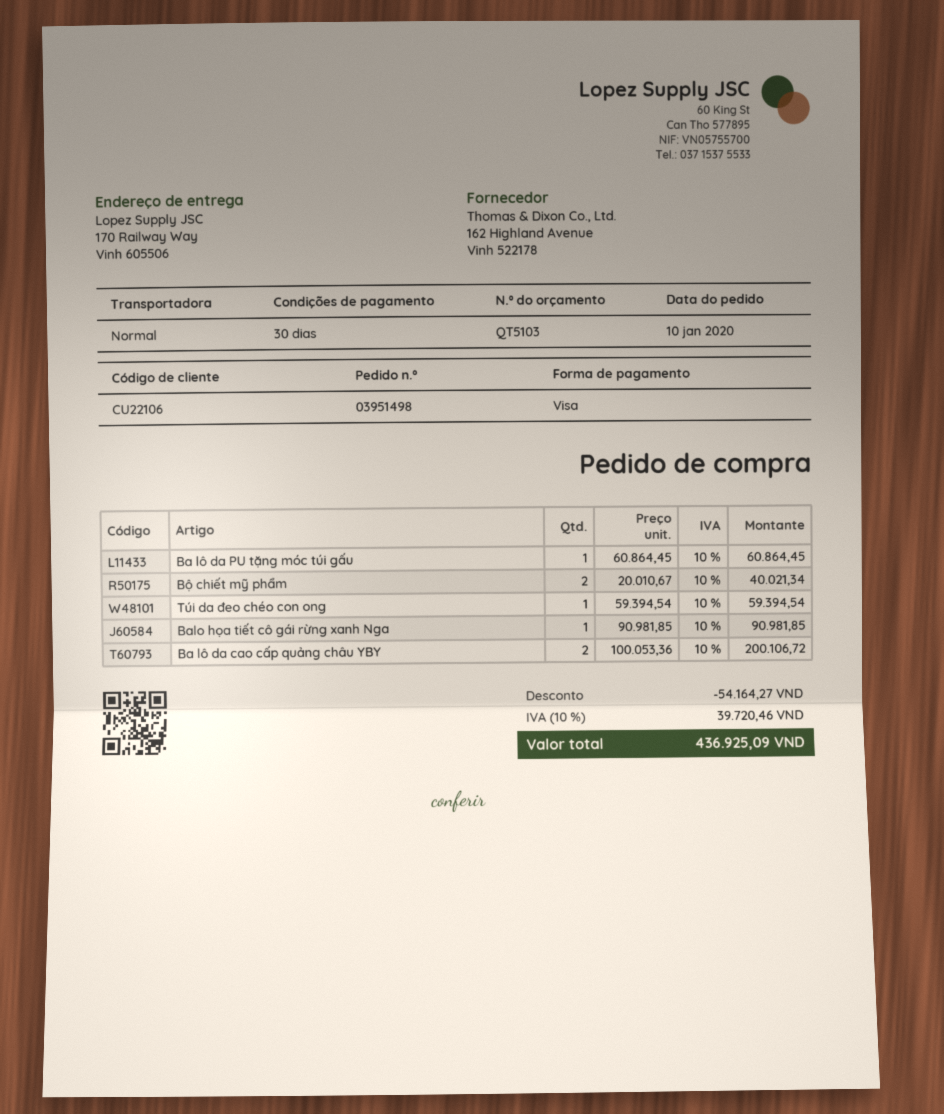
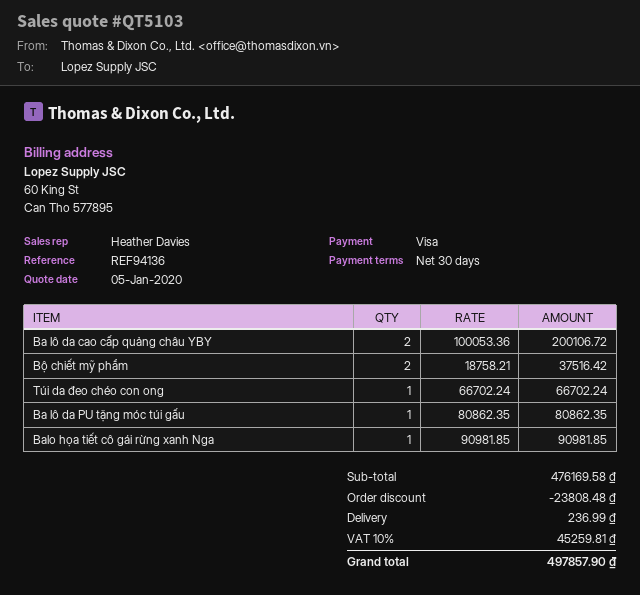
Ba lô da PU tặng móc túi gấu: 1 x 60864.45 = 60864.45 -> 1 x 80862.35 = 80862.35
Bộ chiết mỹ phẩm: 2 x 20010.67 = 40021.34 -> 2 x 18758.21 = 37516.42
Túi da đeo chéo con ong: 1 x 59394.54 = 59394.54 -> 1 x 66702.24 = 66702.24
discount: 54164.27 -> 23808.48
shipping: none -> 236.99
tax: 10% = 39720.46 -> 10% = 45259.81
total: 436925.09 -> 497857.90

